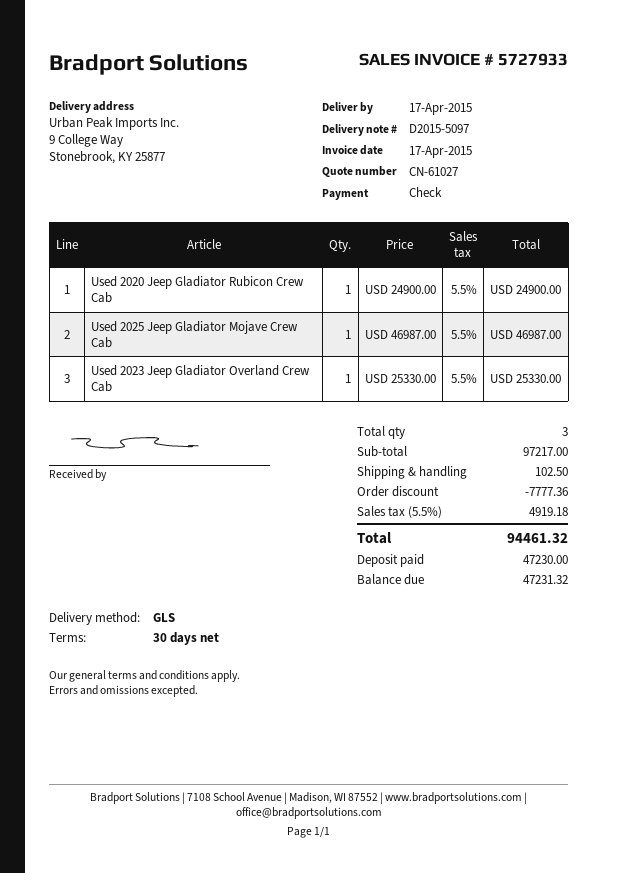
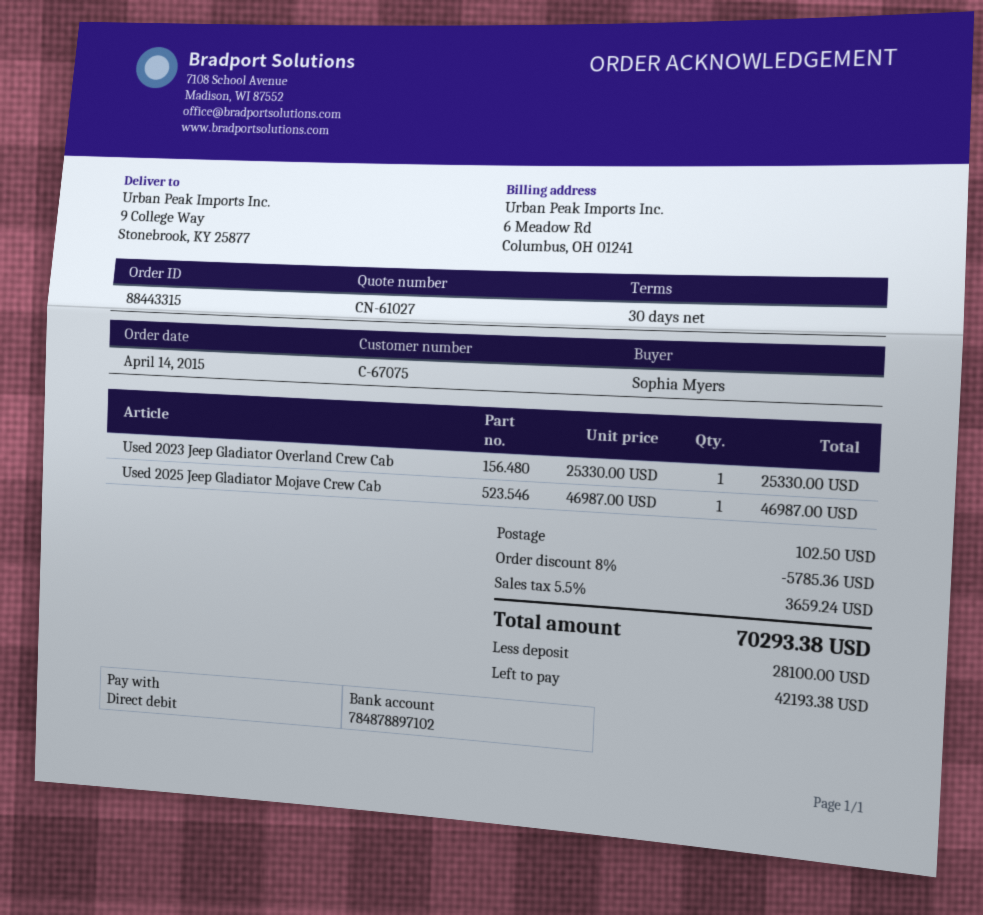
payment method: cheque -> direct debit
Used 2020 Jeep Gladiator Rubicon Crew Cab: 1 x 24900.00 = 24900.00 -> none
discount: 7777.36 -> 5785.36
tax: 5.5% = 4919.18 -> 5.5% = 3659.24
total: 94461.32 -> 70293.38
deposit: 47230.00 -> 28100.00
balance: 47231.32 -> 42193.38

